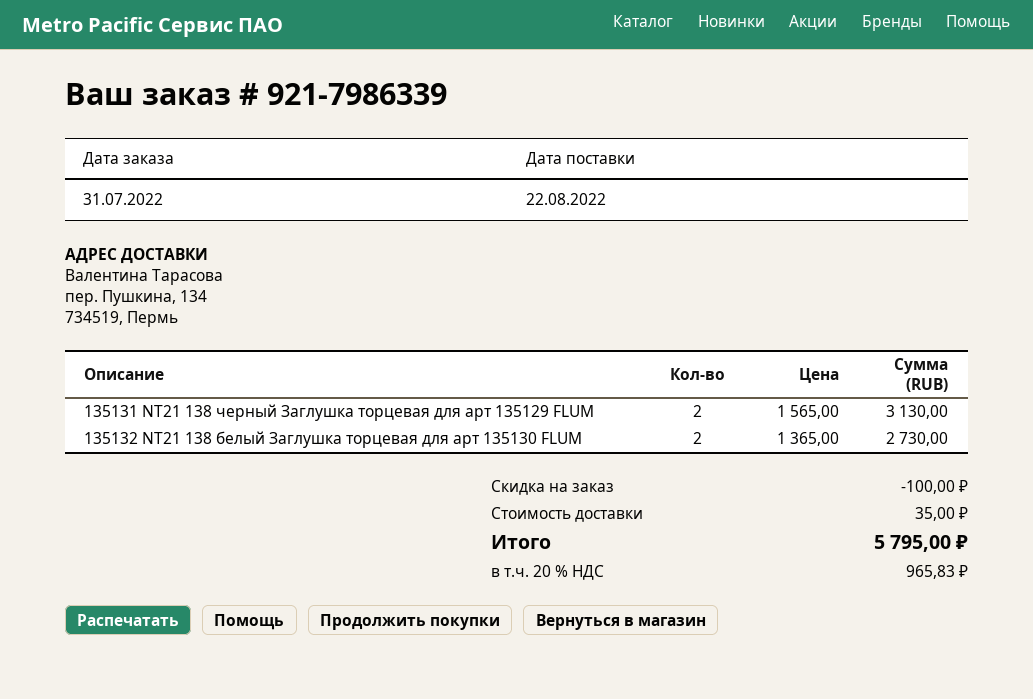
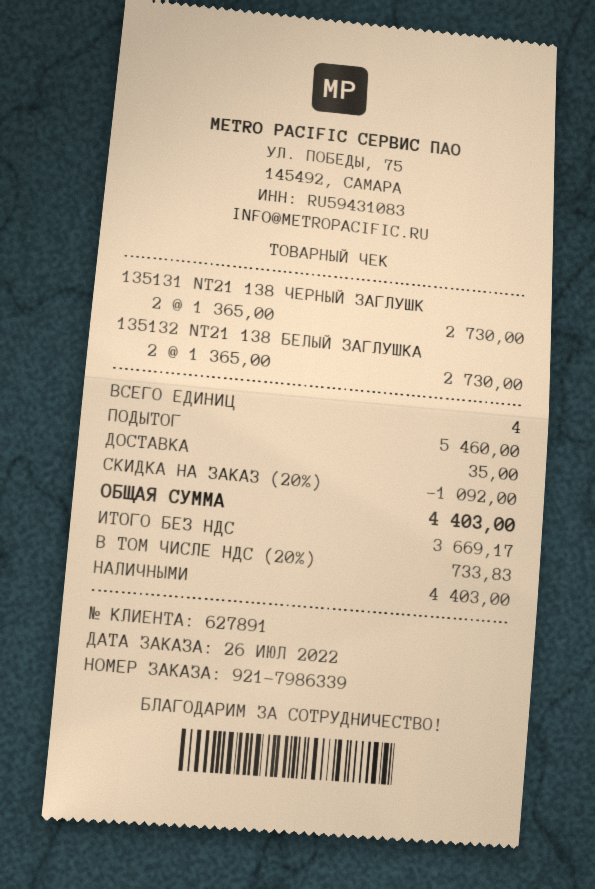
order date: 2022-07-31 -> 2022-07-26
135131 NT21 138 черный Заглушка торцевая для арт 135129 FLUM: 2 x 1565.00 = 3130.00 -> 2 x 1365.00 = 2730.00
discount: 100.00 -> 1092.00
tax: 20% = 965.83 -> 20% = 733.83
total: 5795.00 -> 4403.00

